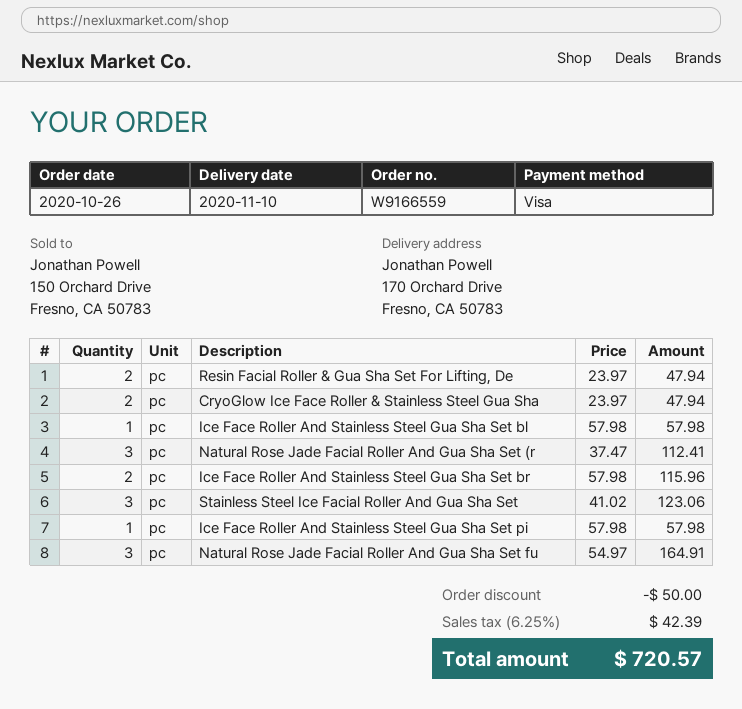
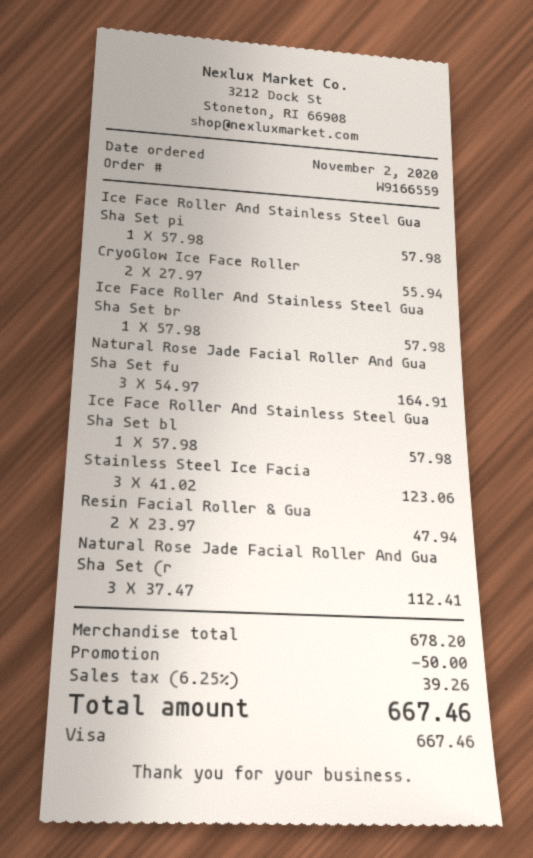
order date: 2020-10-26 -> 2020-11-02
CryoGlow Ice Face Roller & Stainless Steel Gua Sha: 2 x 23.97 = 47.94 -> 2 x 27.97 = 55.94
Ice Face Roller And Stainless Steel Gua Sha Set br: 2 x 57.98 = 115.96 -> 1 x 57.98 = 57.98
tax: 6.25% = 42.39 -> 6.25% = 39.26
total: 720.57 -> 667.46

